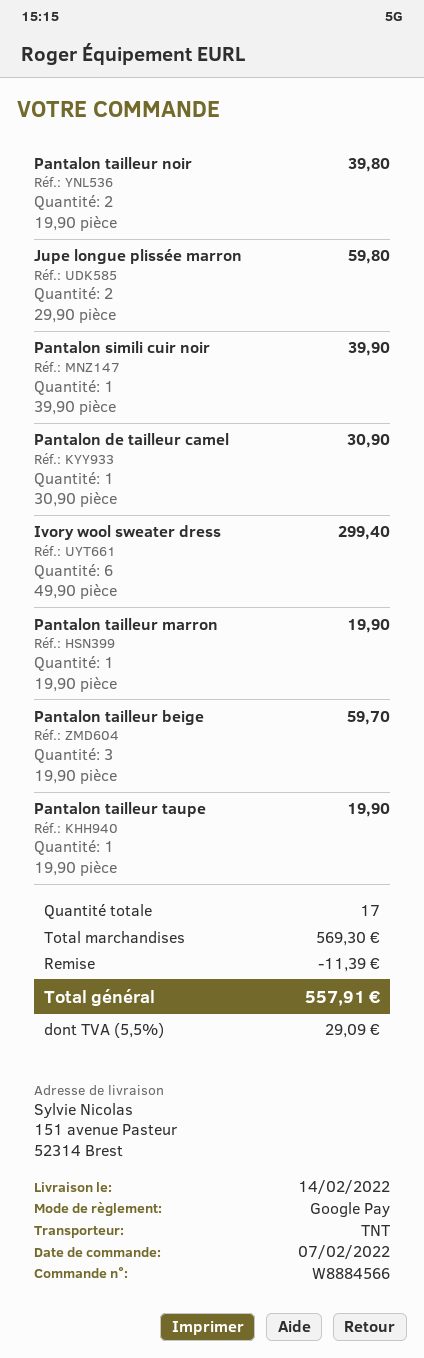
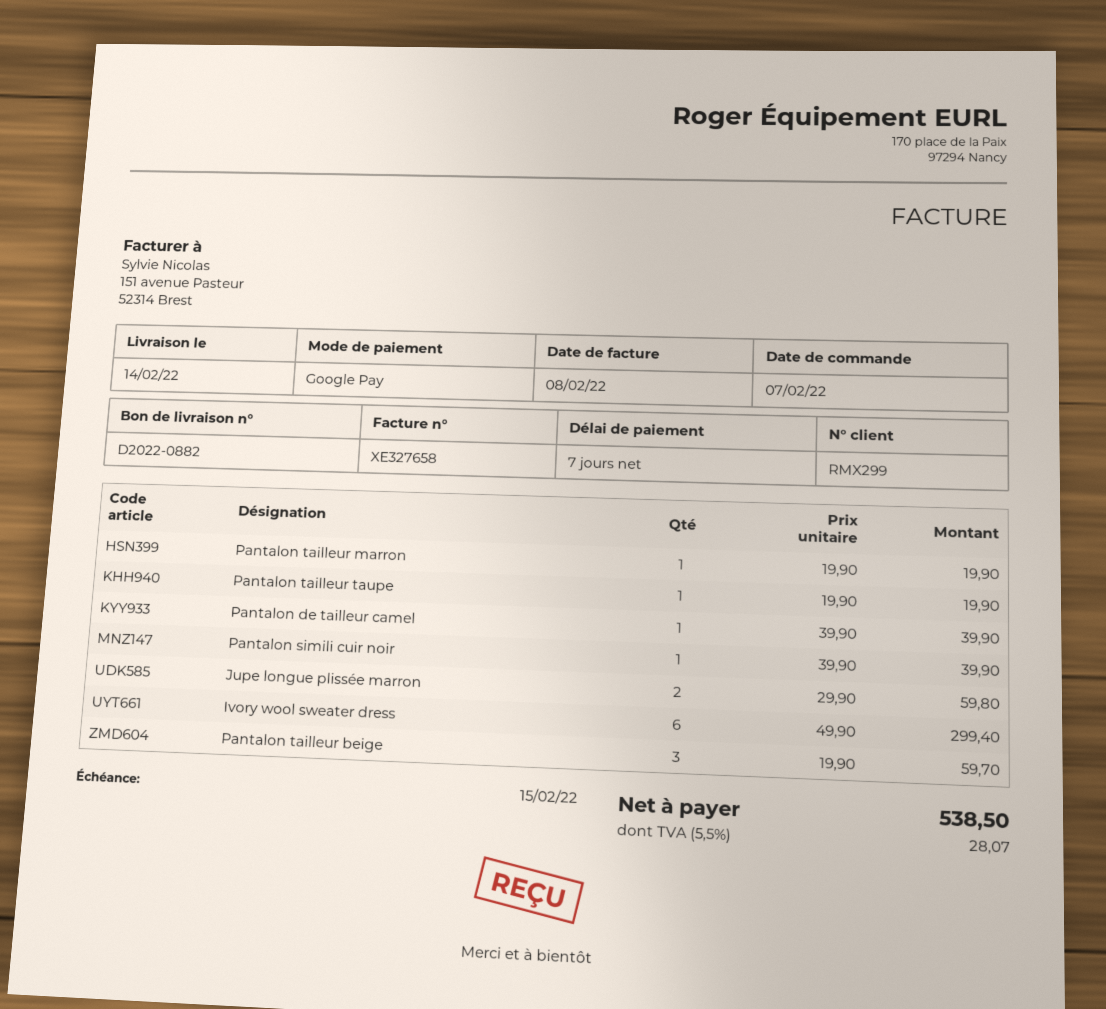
Pantalon tailleur noir: 2 x 19.90 = 39.80 -> none
Pantalon de tailleur camel: 1 x 30.90 = 30.90 -> 1 x 39.90 = 39.90
discount: 11.39 -> none
tax: 5.5% = 29.09 -> 5.5% = 28.07
total: 557.91 -> 538.50

